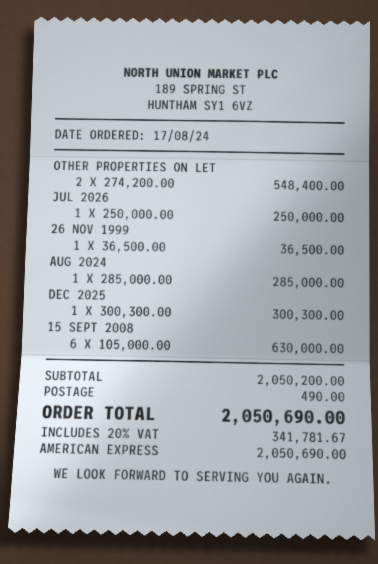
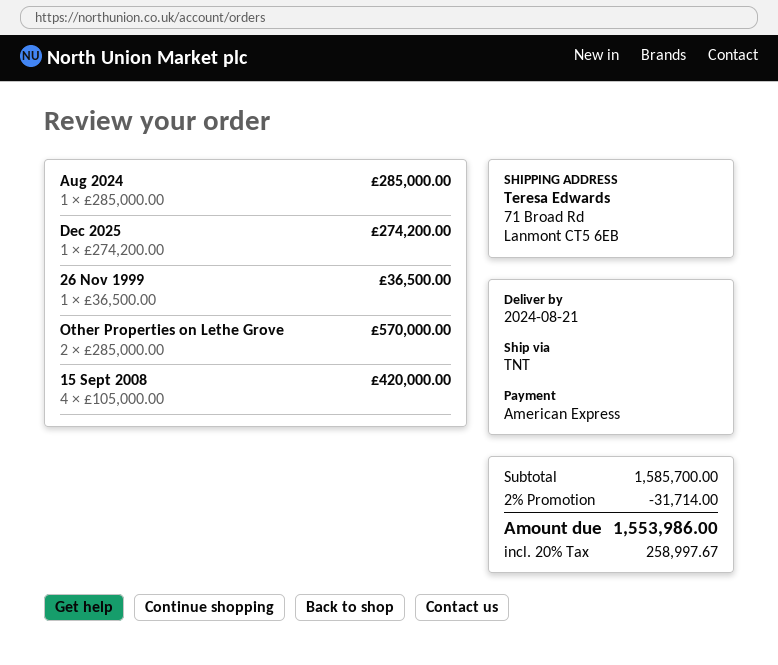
OTHER PROPERTIES ON LET: 2 x 274200.00 = 548400.00 -> 2 x 285000.00 = 570000.00
JUL 2026: 1 x 250000.00 = 250000.00 -> none
DEC 2025: 1 x 300300.00 = 300300.00 -> 1 x 274200.00 = 274200.00
15 SEPT 2008: 6 x 105000.00 = 630000.00 -> 4 x 105000.00 = 420000.00
subtotal: 2050200.00 -> 1585700.00
discount: none -> 2% = 31714.00
shipping: 490.00 -> none
tax: 20% = 341781.67 -> 20% = 258997.67
total: 2050690.00 -> 1553986.00

